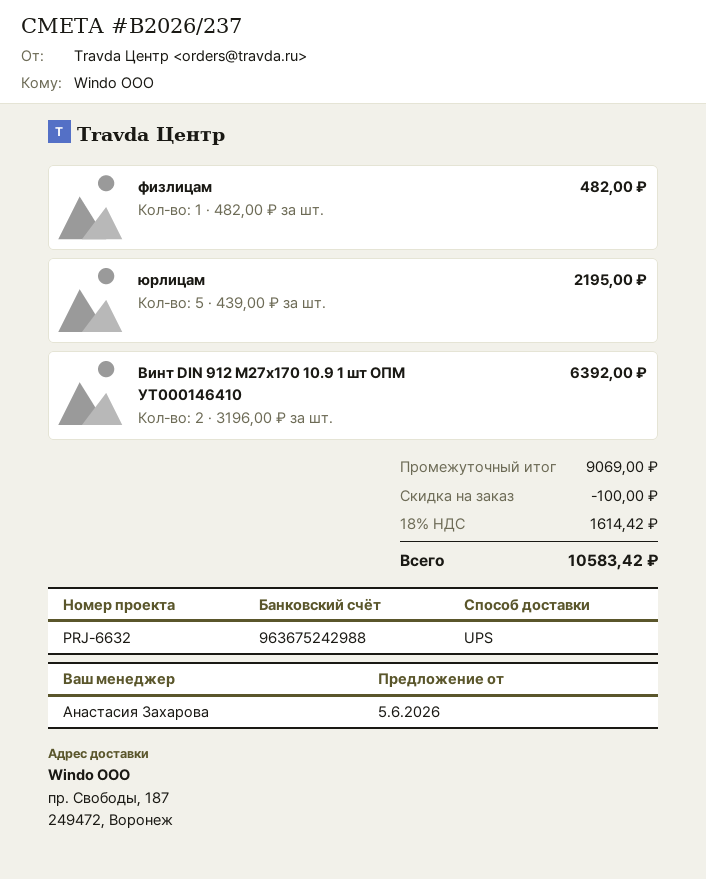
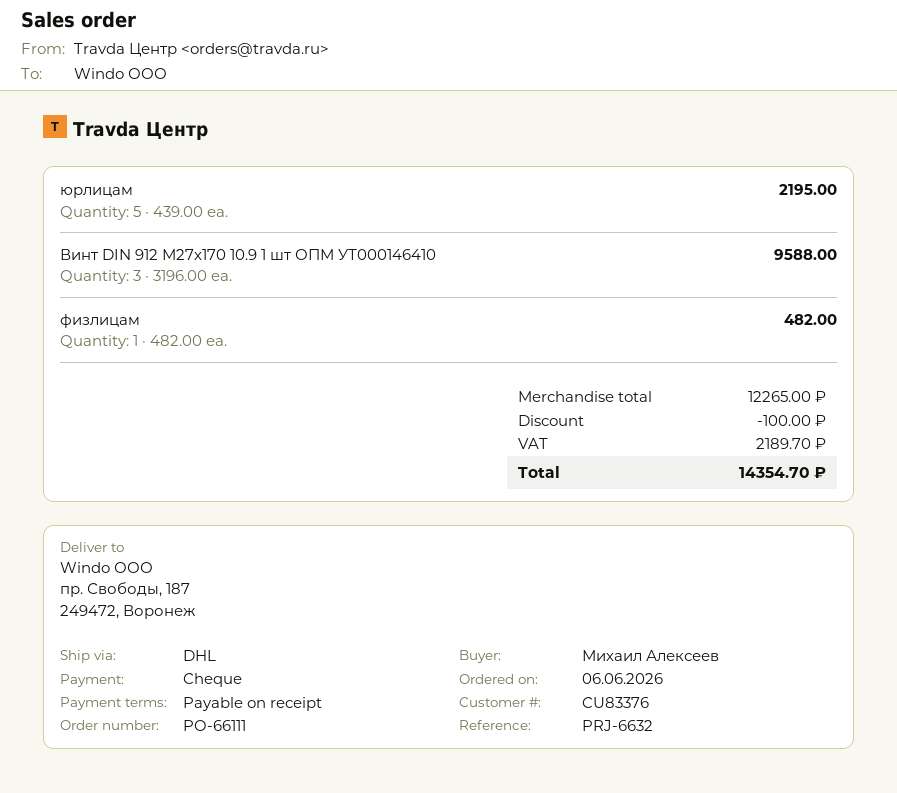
shipping method: UPS -> DHL
Винт DIN 912 М27х170 10.9 1 шт ОПМ УТ000146410: 2 x 3196.00 = 6392.00 -> 3 x 3196.00 = 9588.00
subtotal: 9069.00 -> 12265.00
tax: 1614.42 -> 2189.70
total: 10583.42 -> 14354.70

